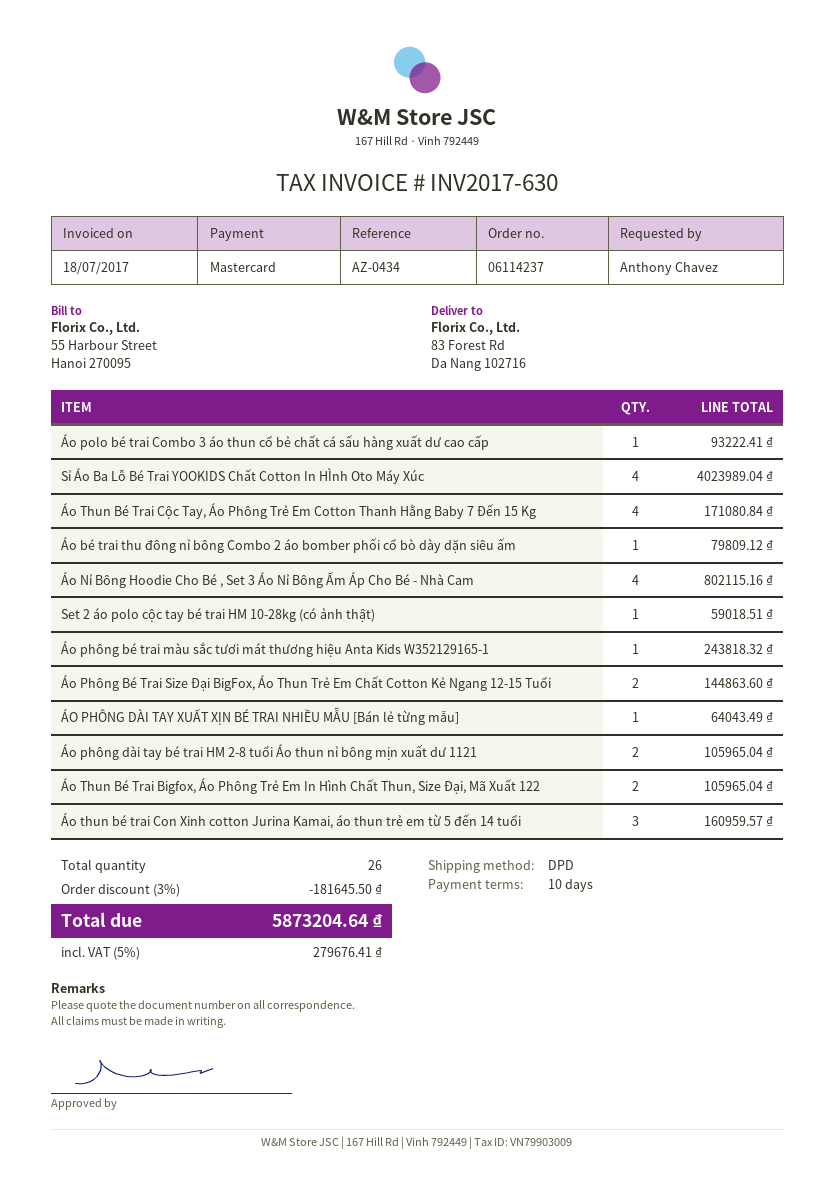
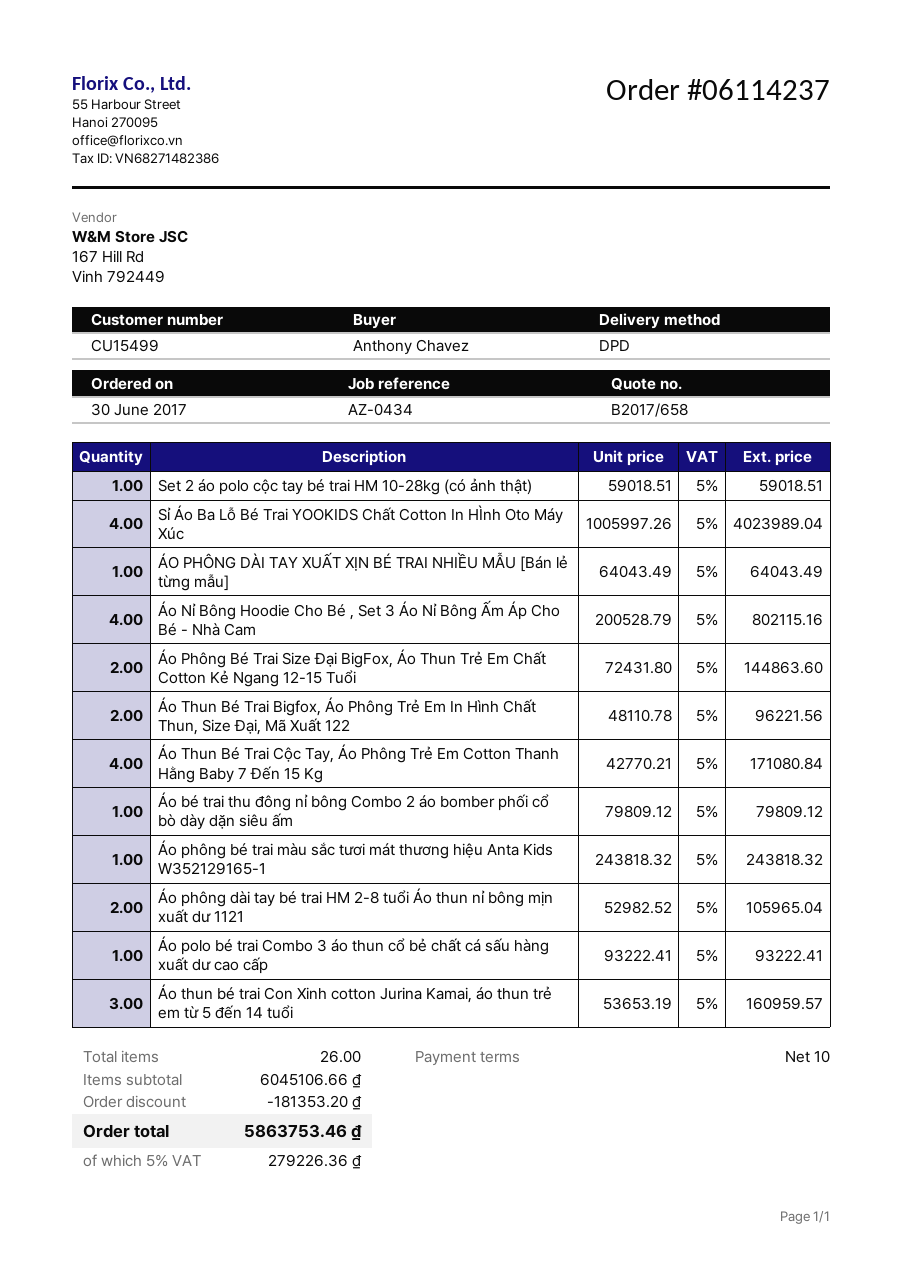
Áo Thun Bé Trai Bigfox, Áo Phông Trẻ Em In Hình Chất Thun, Size Đại, Mã Xuất 122: 2 for 105965.04 -> 2 for 96221.56
discount: 181645.50 -> 181353.20
tax: 5% = 279676.41 -> 5% = 279226.36
total: 5873204.64 -> 5863753.46

